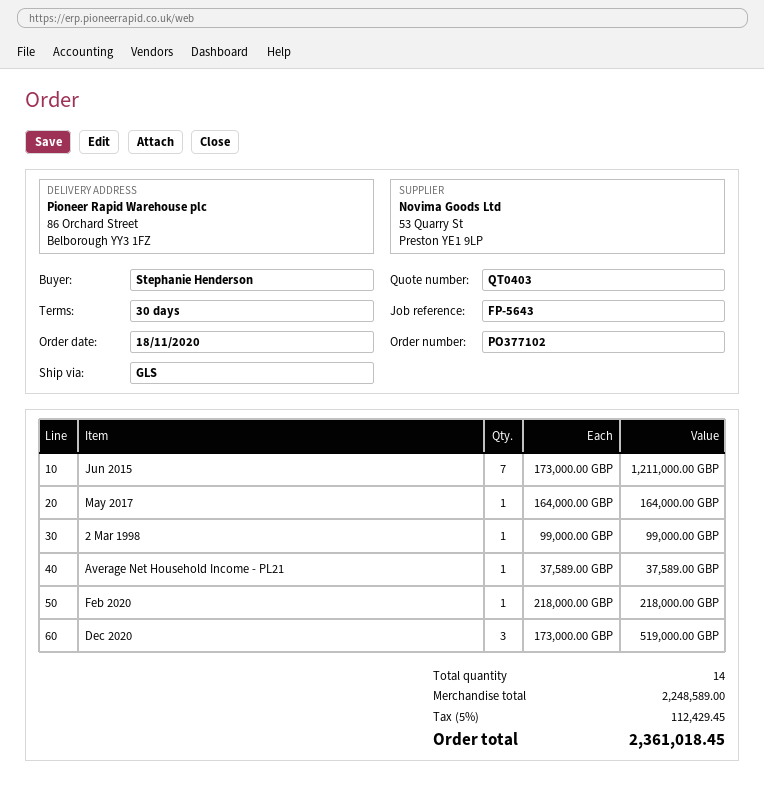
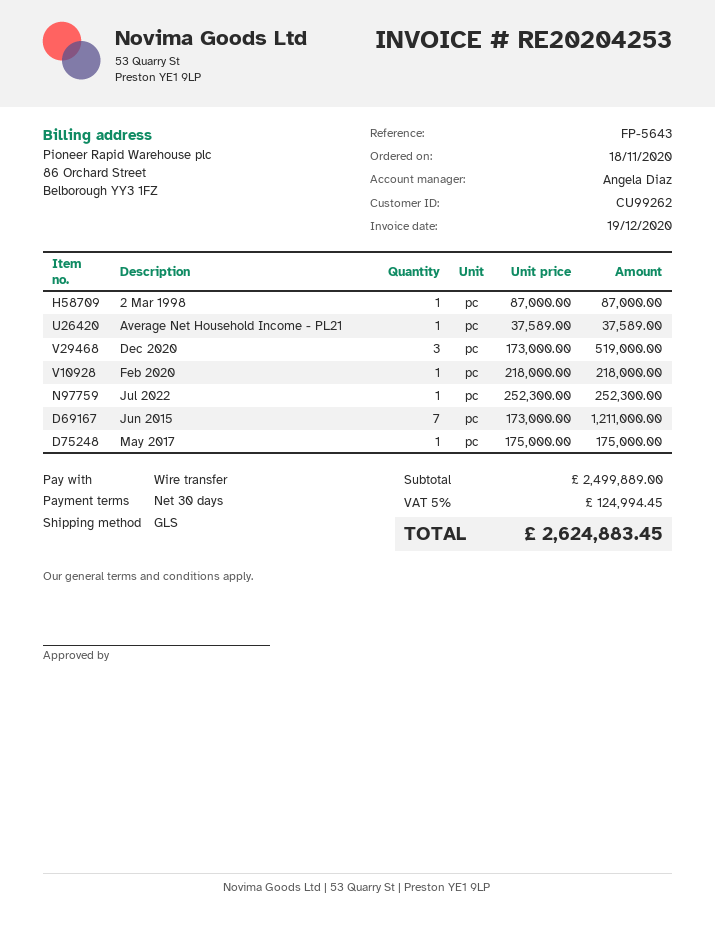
May 2017: 1 x 164000.00 = 164000.00 -> 1 x 175000.00 = 175000.00
2 Mar 1998: 1 x 99000.00 = 99000.00 -> 1 x 87000.00 = 87000.00
Jul 2022: none -> 1 x 252300.00 = 252300.00
subtotal: 2248589.00 -> 2499889.00
tax: 5% = 112429.45 -> 5% = 124994.45
total: 2361018.45 -> 2624883.45

